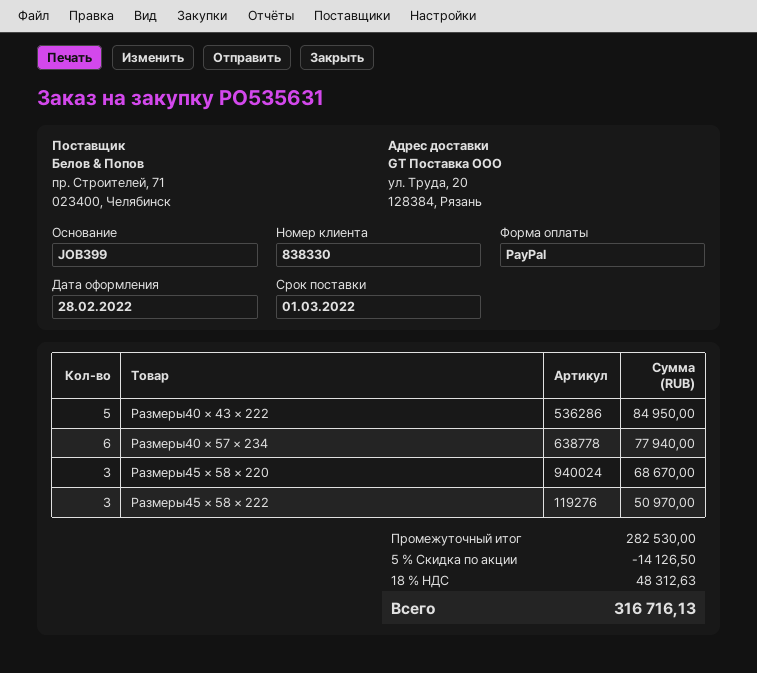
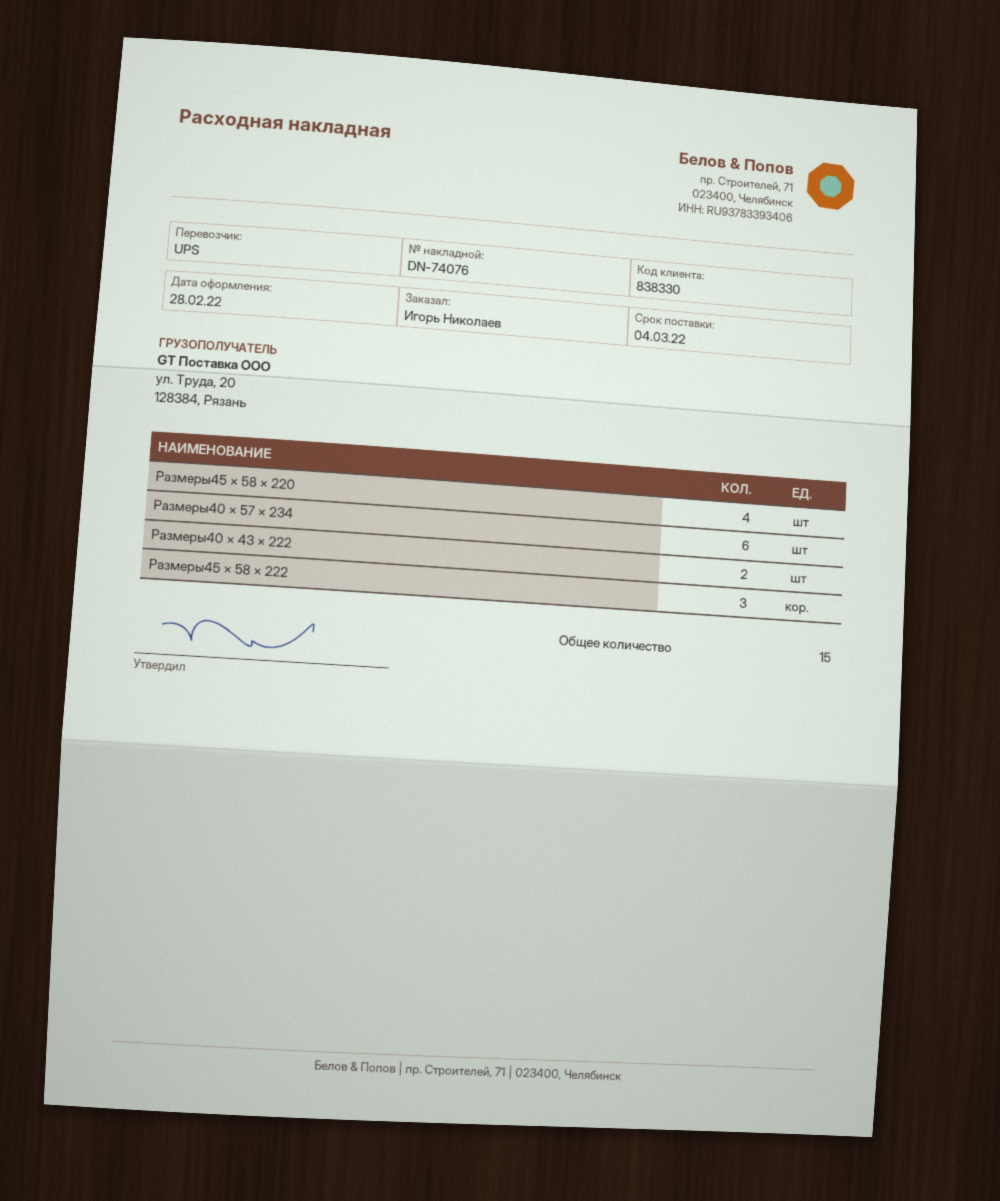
delivery date: 2022-03-01 -> 2022-03-04
Размеры40 × 43 × 222: 5 -> 2
Размеры45 × 58 × 220: 3 -> 4

